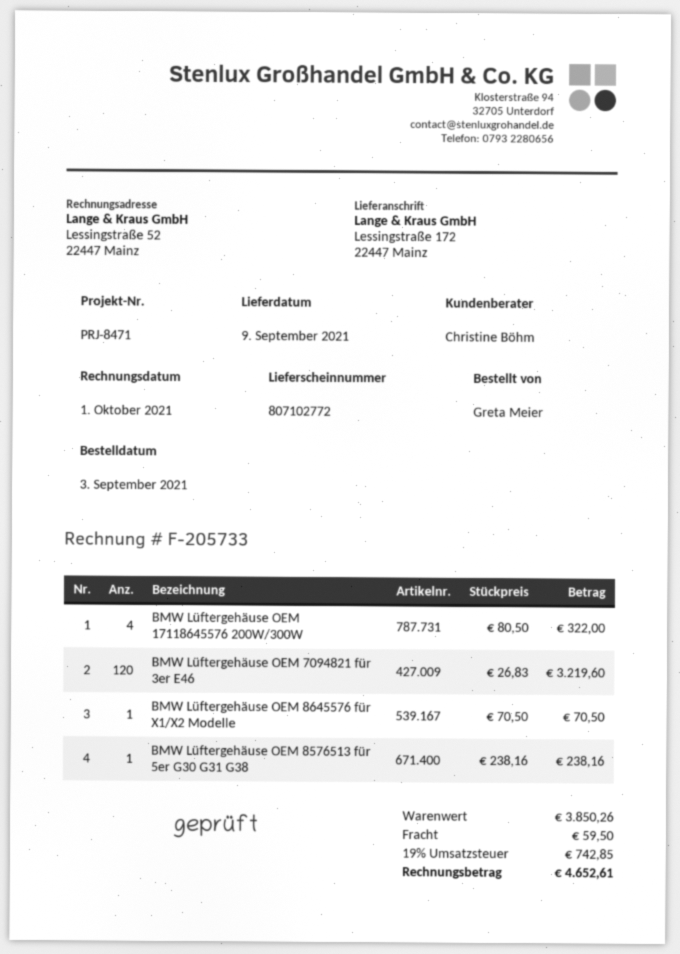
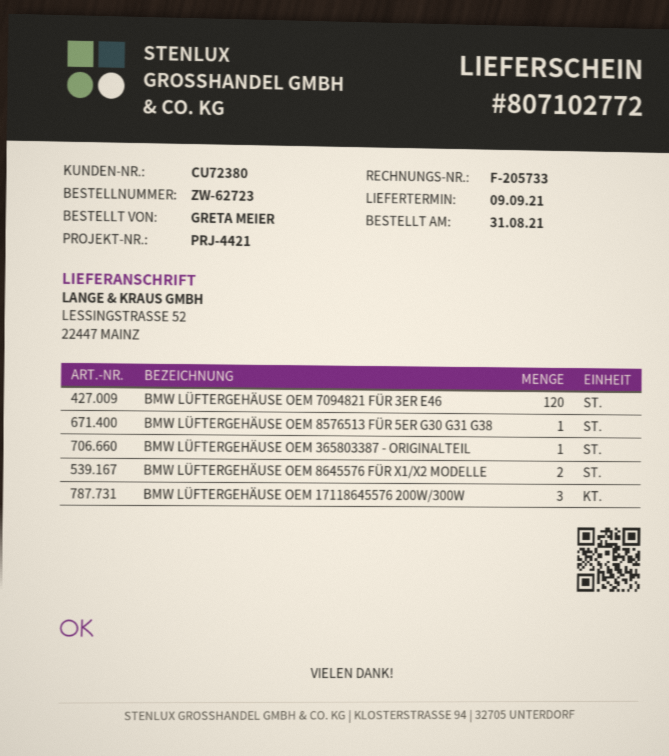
order date: 2021-09-03 -> 2021-08-31
reference: PRJ-8471 -> PRJ-4421
ship to: Lessingstraße 172, 22447 Mainz -> LESSINGSTRASSE 52, 22447 MAINZ
BMW Lüftergehäuse OEM 17118645576 200W/300W: 4 -> 3
BMW Lüftergehäuse OEM 8645576 für X1/X2 Modelle: 1 -> 2
BMW LÜFTERGEHÄUSE OEM 365803387 - ORIGINALTEIL: none -> 1

